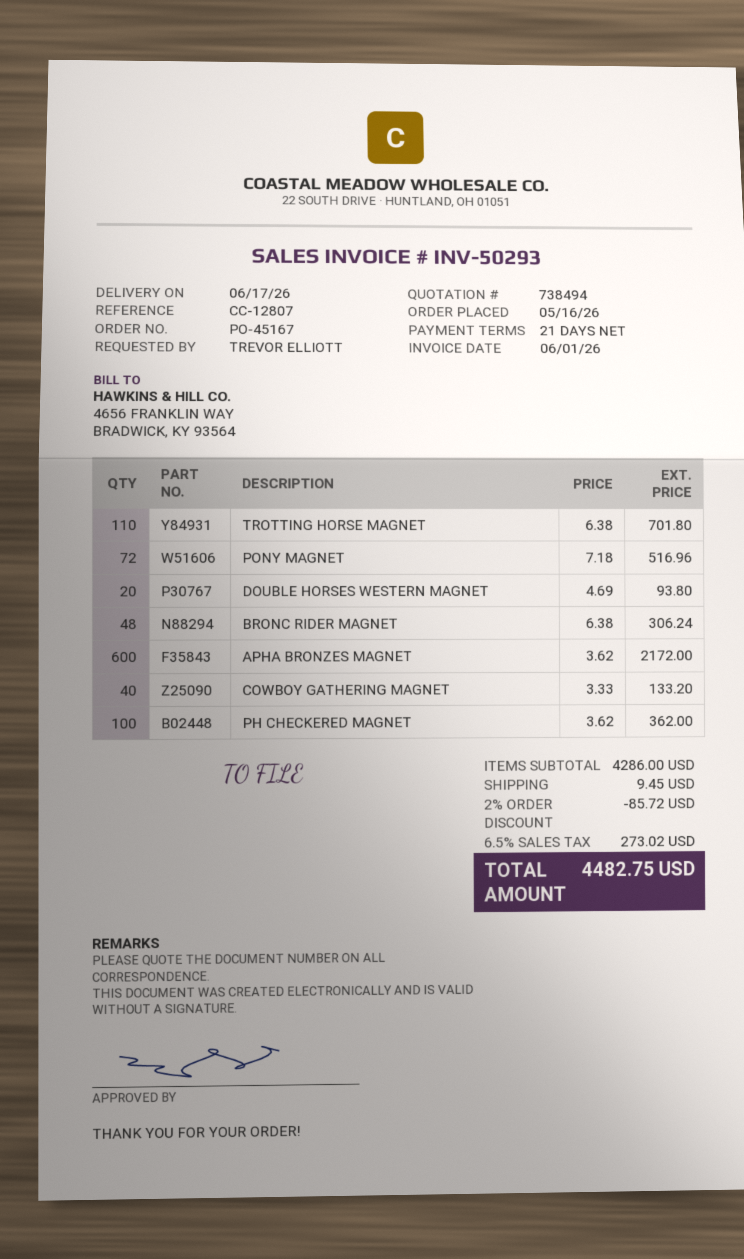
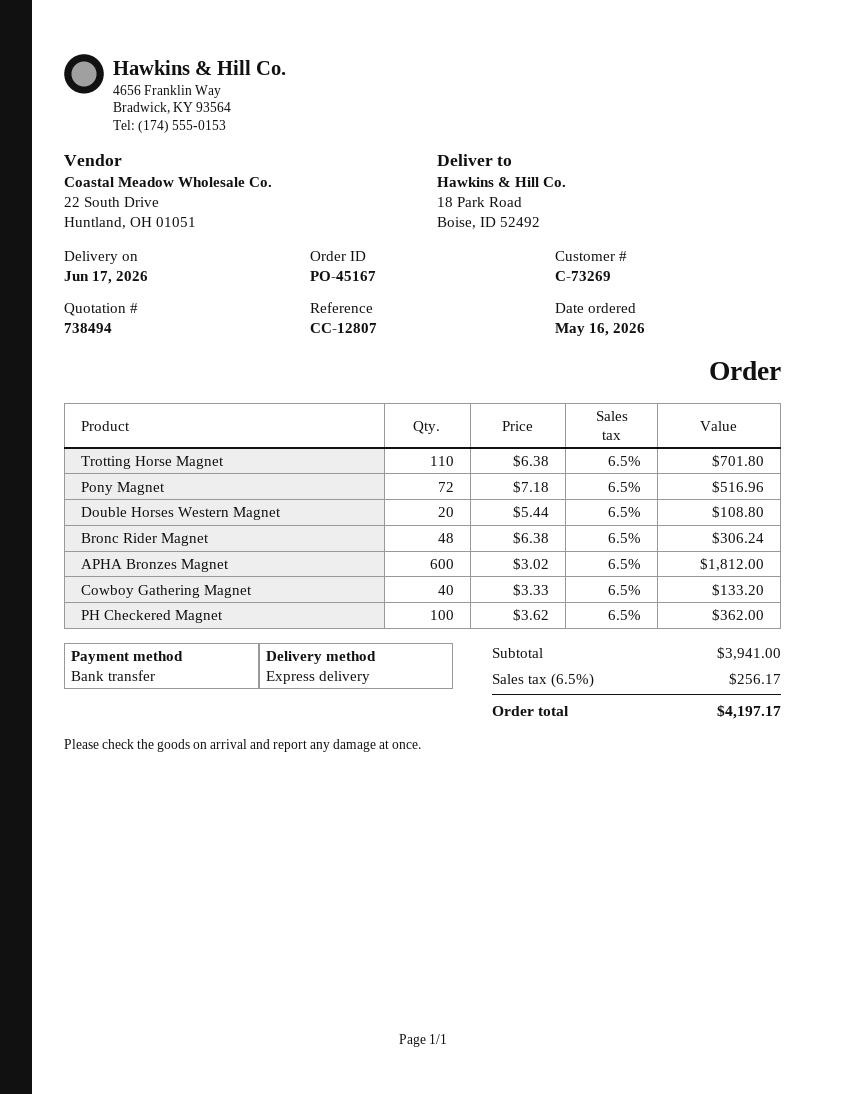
DOUBLE HORSES WESTERN MAGNET: 20 x 4.69 = 93.80 -> 20 x 5.44 = 108.80
APHA BRONZES MAGNET: 600 x 3.62 = 2172.00 -> 600 x 3.02 = 1812.00
subtotal: 4286.00 -> 3941.00
discount: 2% = 85.72 -> none
shipping: 9.45 -> none
tax: 6.5% = 273.02 -> 6.5% = 256.17
total: 4482.75 -> 4197.17

